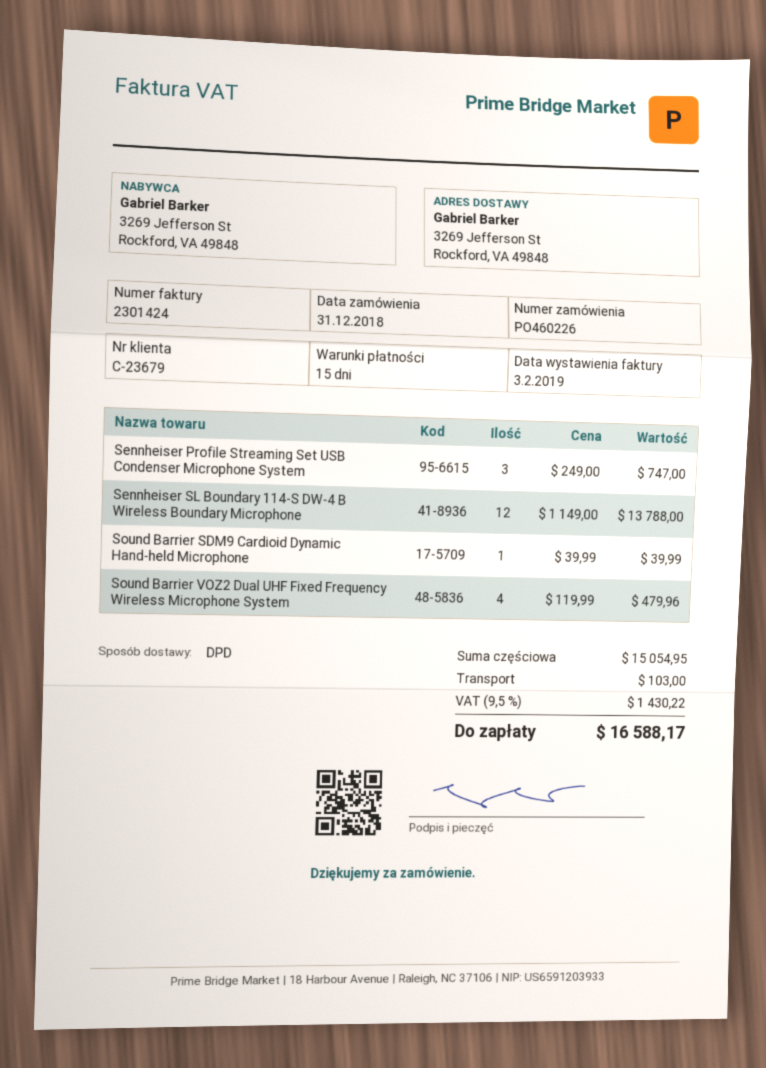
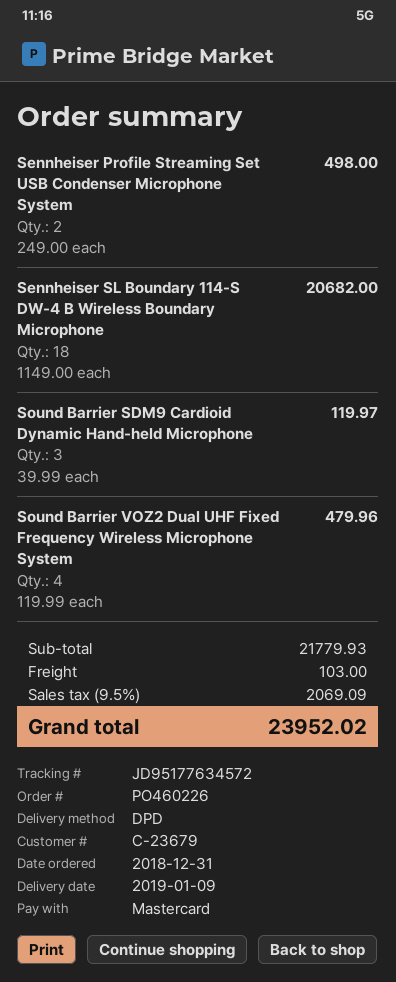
Sennheiser Profile Streaming Set USB Condenser Microphone System: 3 x 249.00 = 747.00 -> 2 x 249.00 = 498.00
Sennheiser SL Boundary 114-S DW-4 B Wireless Boundary Microphone: 12 x 1149.00 = 13788.00 -> 18 x 1149.00 = 20682.00
Sound Barrier SDM9 Cardioid Dynamic Hand-held Microphone: 1 x 39.99 = 39.99 -> 3 x 39.99 = 119.97
subtotal: 15054.95 -> 21779.93
tax: 9.5% = 1430.22 -> 9.5% = 2069.09
total: 16588.17 -> 23952.02

